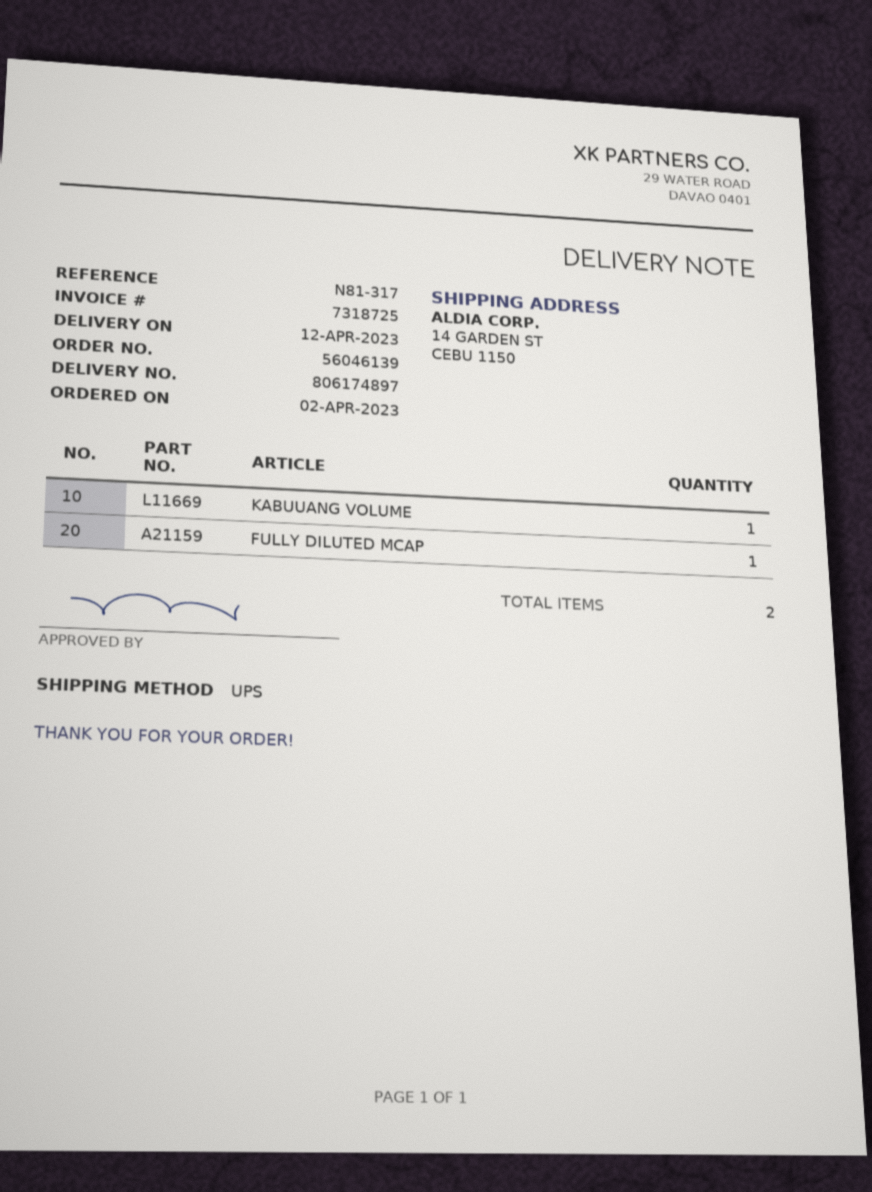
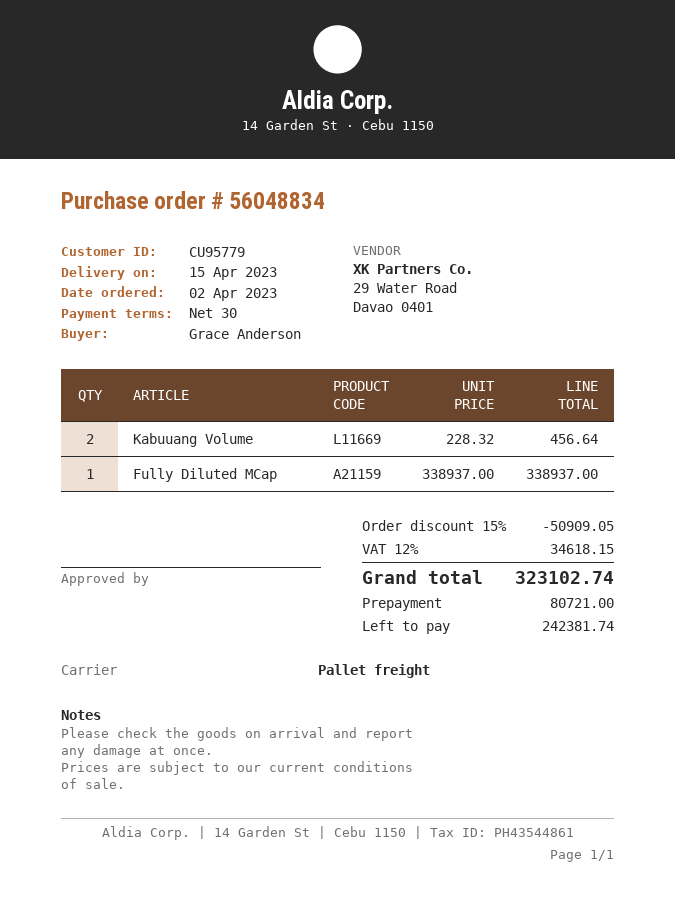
order number: 56046139 -> 56048834
delivery date: 2023-04-12 -> 2023-04-15
shipping method: UPS -> pallet freight
KABUUANG VOLUME: 1 -> 2

